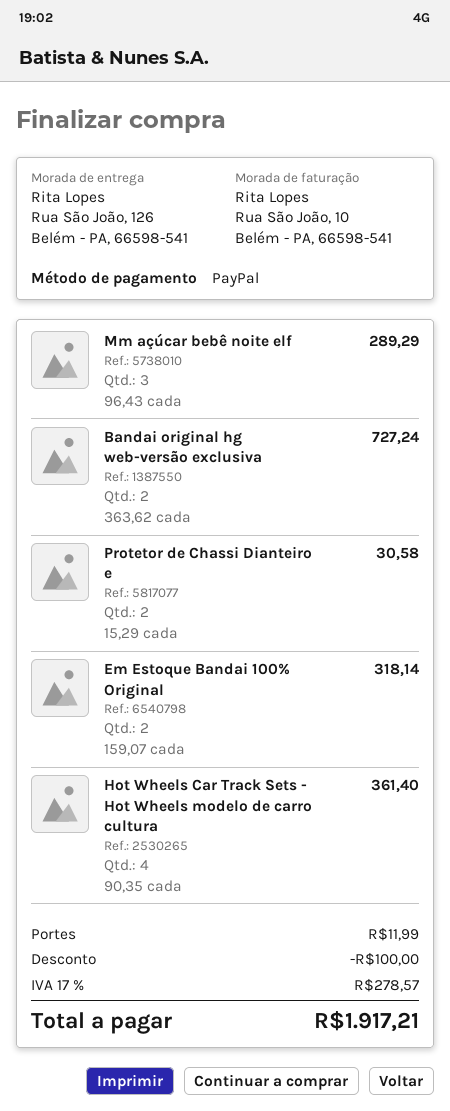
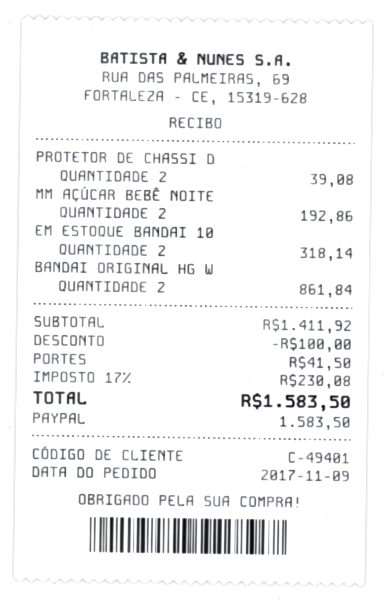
Mm açúcar bebê noite elf: 3 for 289.29 -> 2 for 192.86
Bandai original hg web-versão exclusiva: 2 for 727.24 -> 2 for 861.84
Protetor de Chassi Dianteiro e: 2 for 30.58 -> 2 for 39.08
Hot Wheels Car Track Sets - Hot Wheels modelo de carro cultura: 4 for 361.40 -> none
shipping: 11.99 -> 41.50
tax: 17% = 278.57 -> 17% = 230.08
total: 1917.21 -> 1583.50

